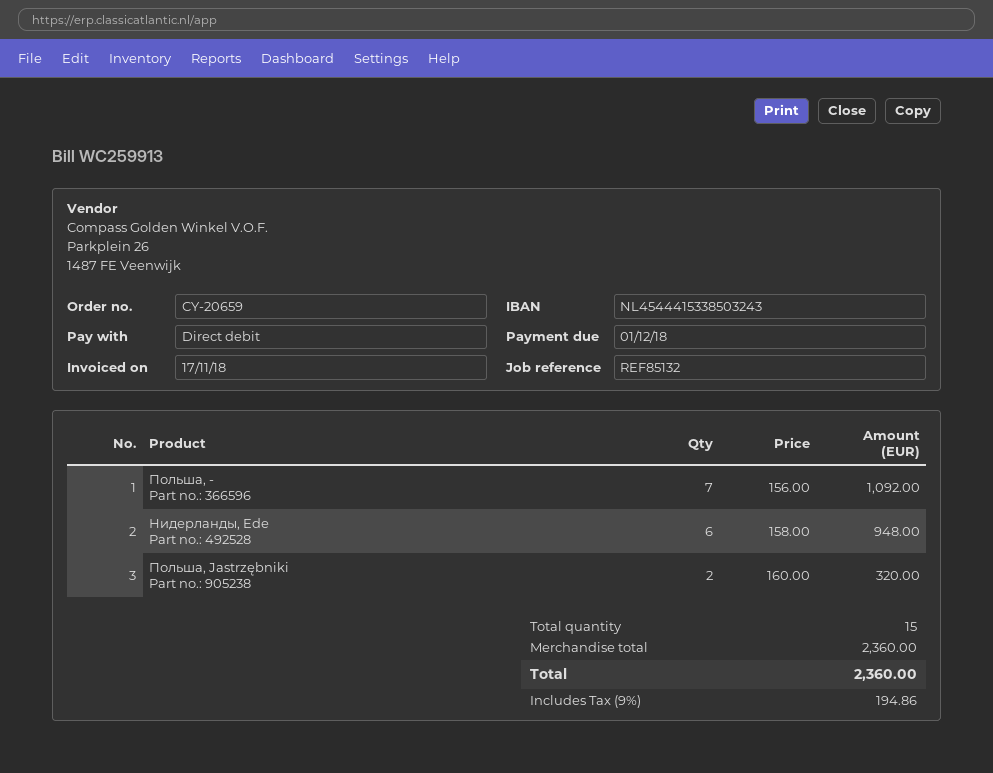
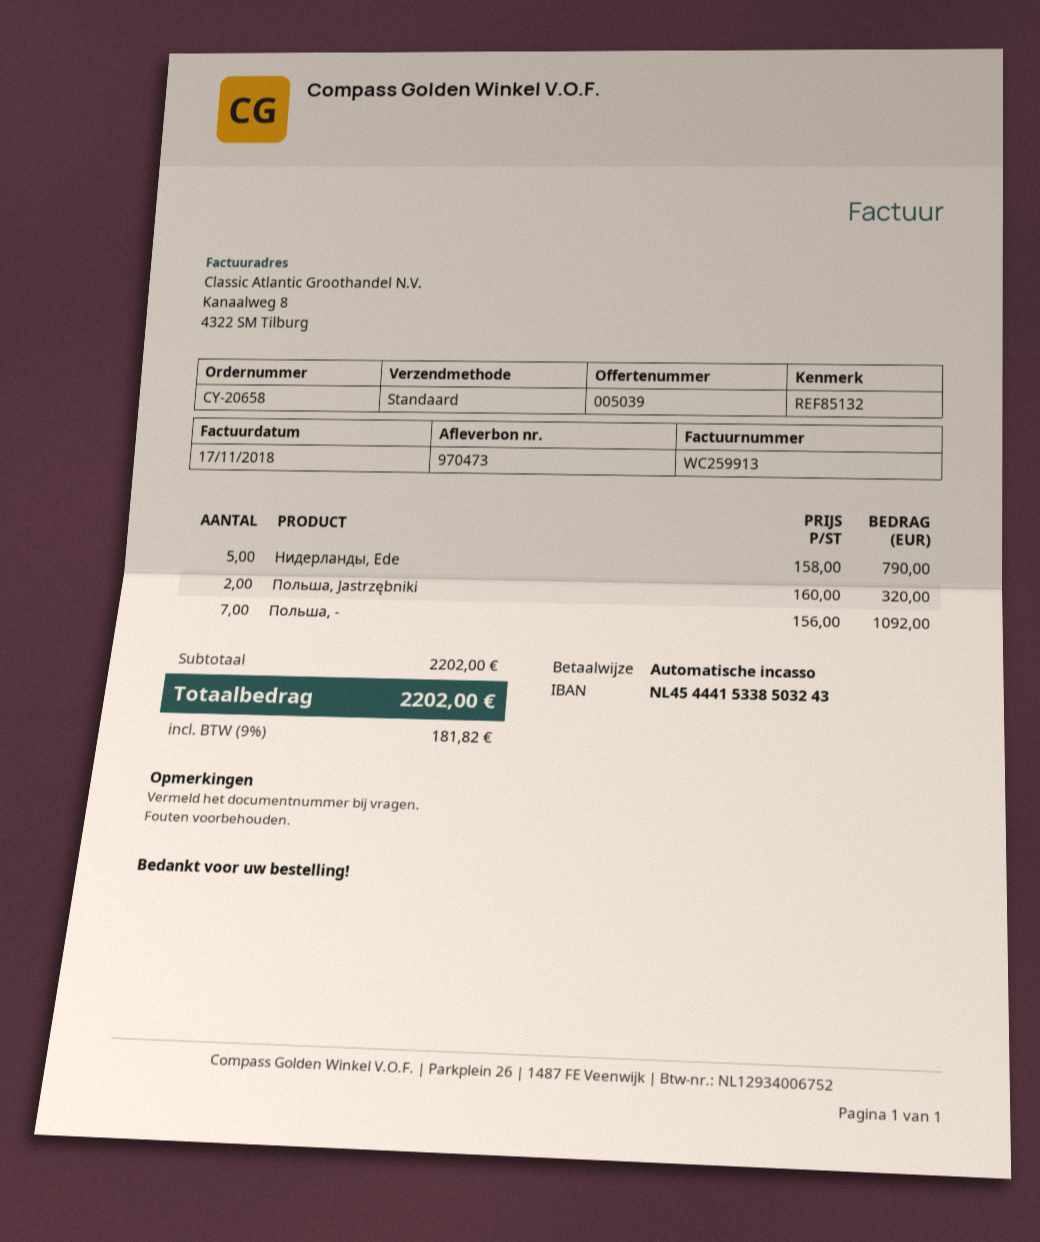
order number: CY-20659 -> CY-20658
Нидерланды, Ede: 6 x 158.00 = 948.00 -> 5 x 158.00 = 790.00
subtotal: 2360.00 -> 2202.00
tax: 9% = 194.86 -> 9% = 181.82
total: 2360.00 -> 2202.00

